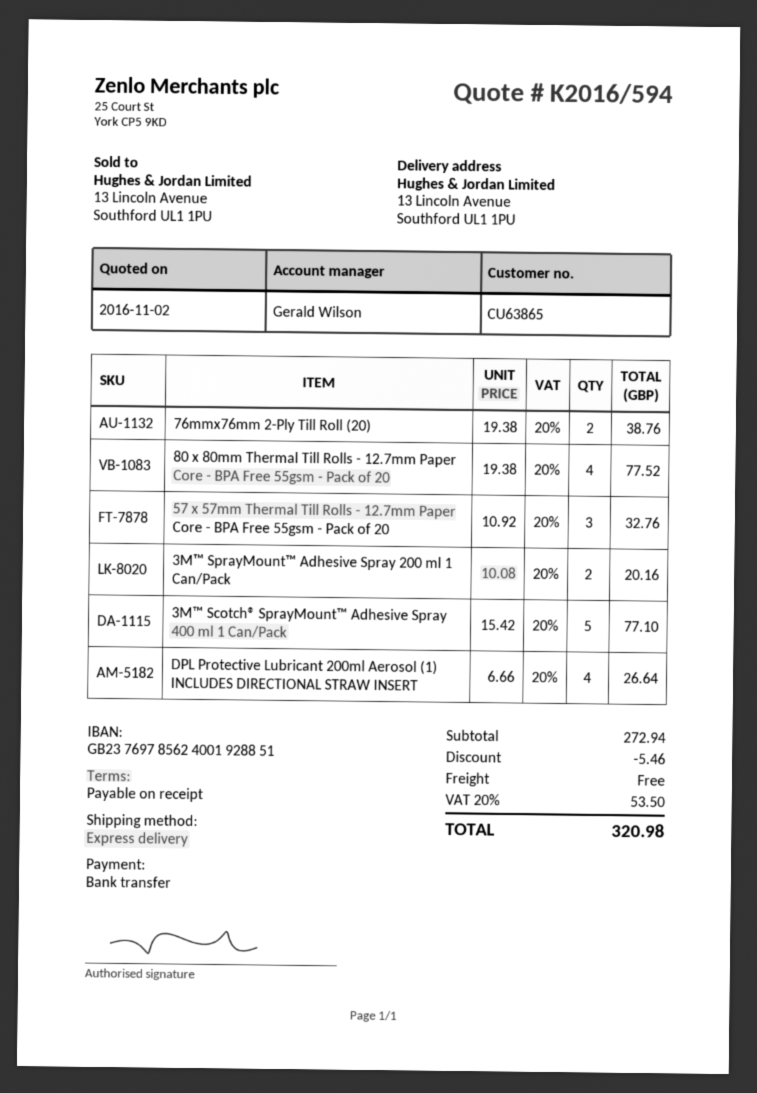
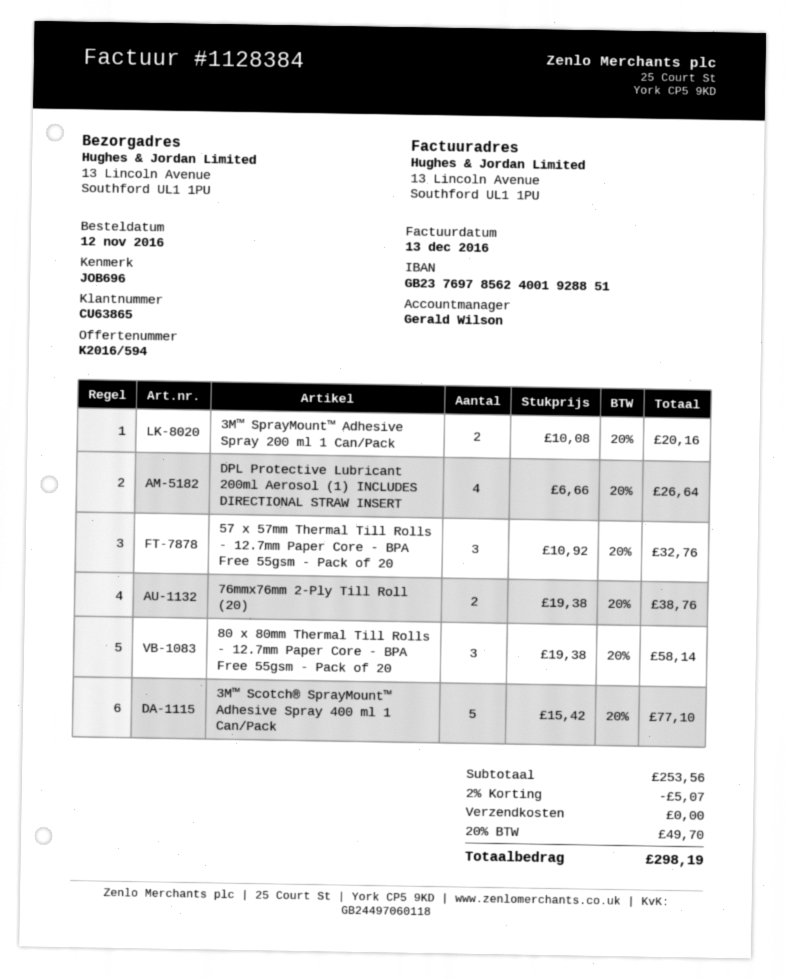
80 x 80mm Thermal Till Rolls - 12.7mm Paper Core - BPA Free 55gsm - Pack of 20: 4 x 19.38 = 77.52 -> 3 x 19.38 = 58.14
subtotal: 272.94 -> 253.56
discount: 5.46 -> 5.07
tax: 20% = 53.50 -> 20% = 49.70
total: 320.98 -> 298.19

